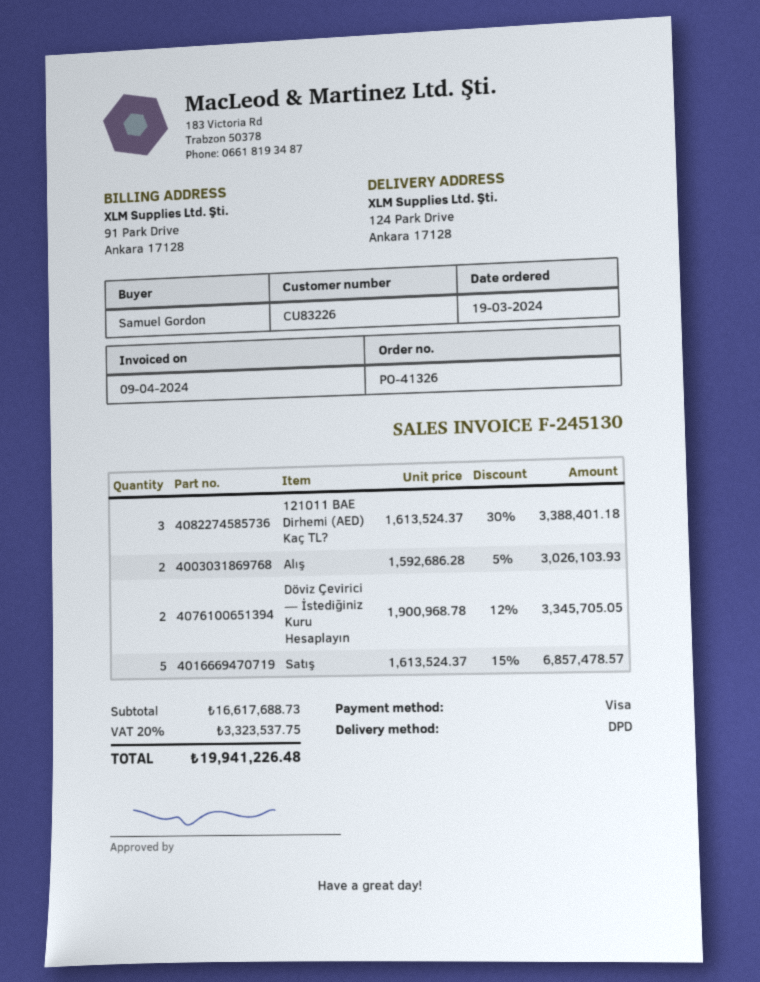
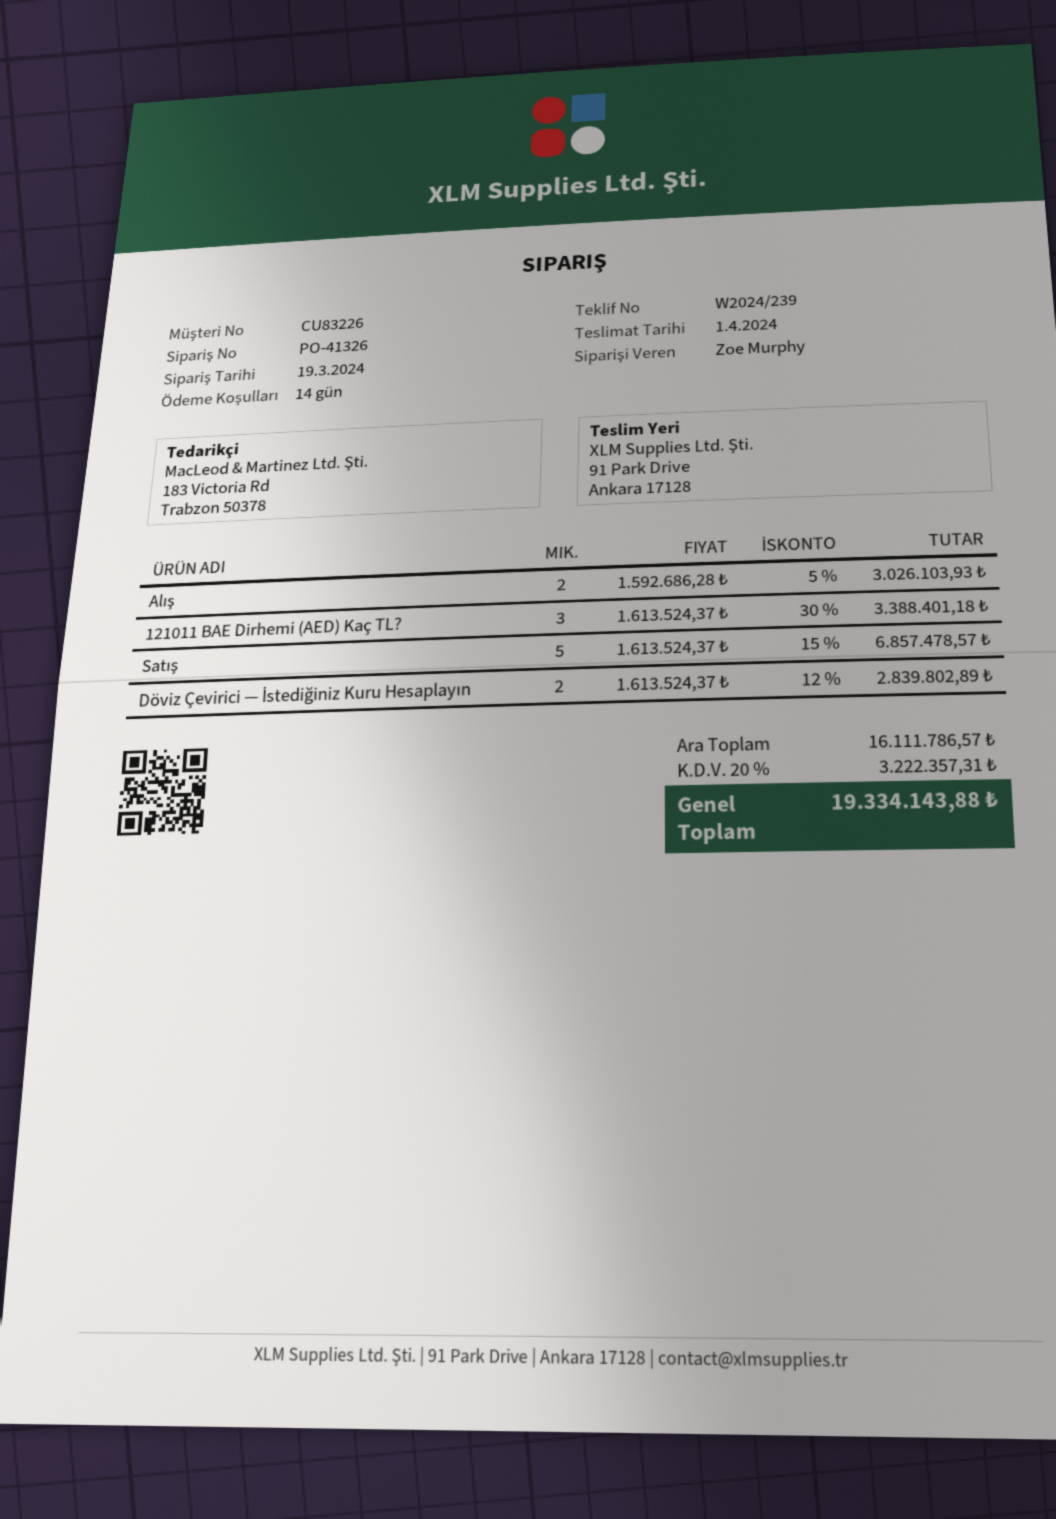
ordered by: Samuel Gordon -> Zoe Murphy
ship to: 124 Park Drive, Ankara 17128 -> 91 Park Drive, Ankara 17128
Döviz Çevirici — İstediğiniz Kuru Hesaplayın: 2 x 1900968.78 - 12% = 3345705.05 -> 2 x 1613524.37 - 12% = 2839802.89
subtotal: 16617688.73 -> 16111786.57
tax: 20% = 3323537.75 -> 20% = 3222357.31
total: 19941226.48 -> 19334143.88

